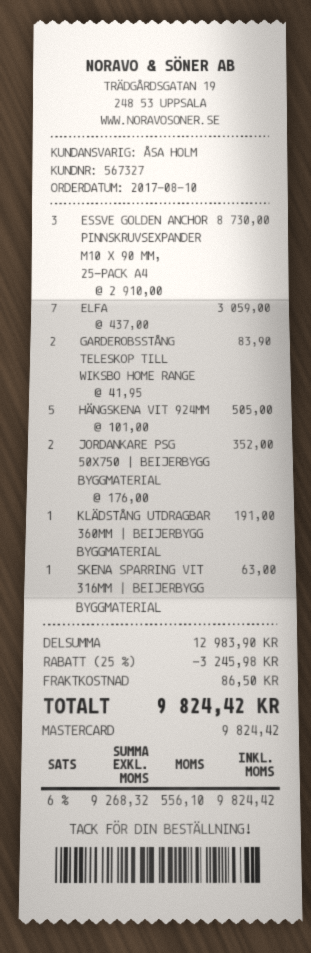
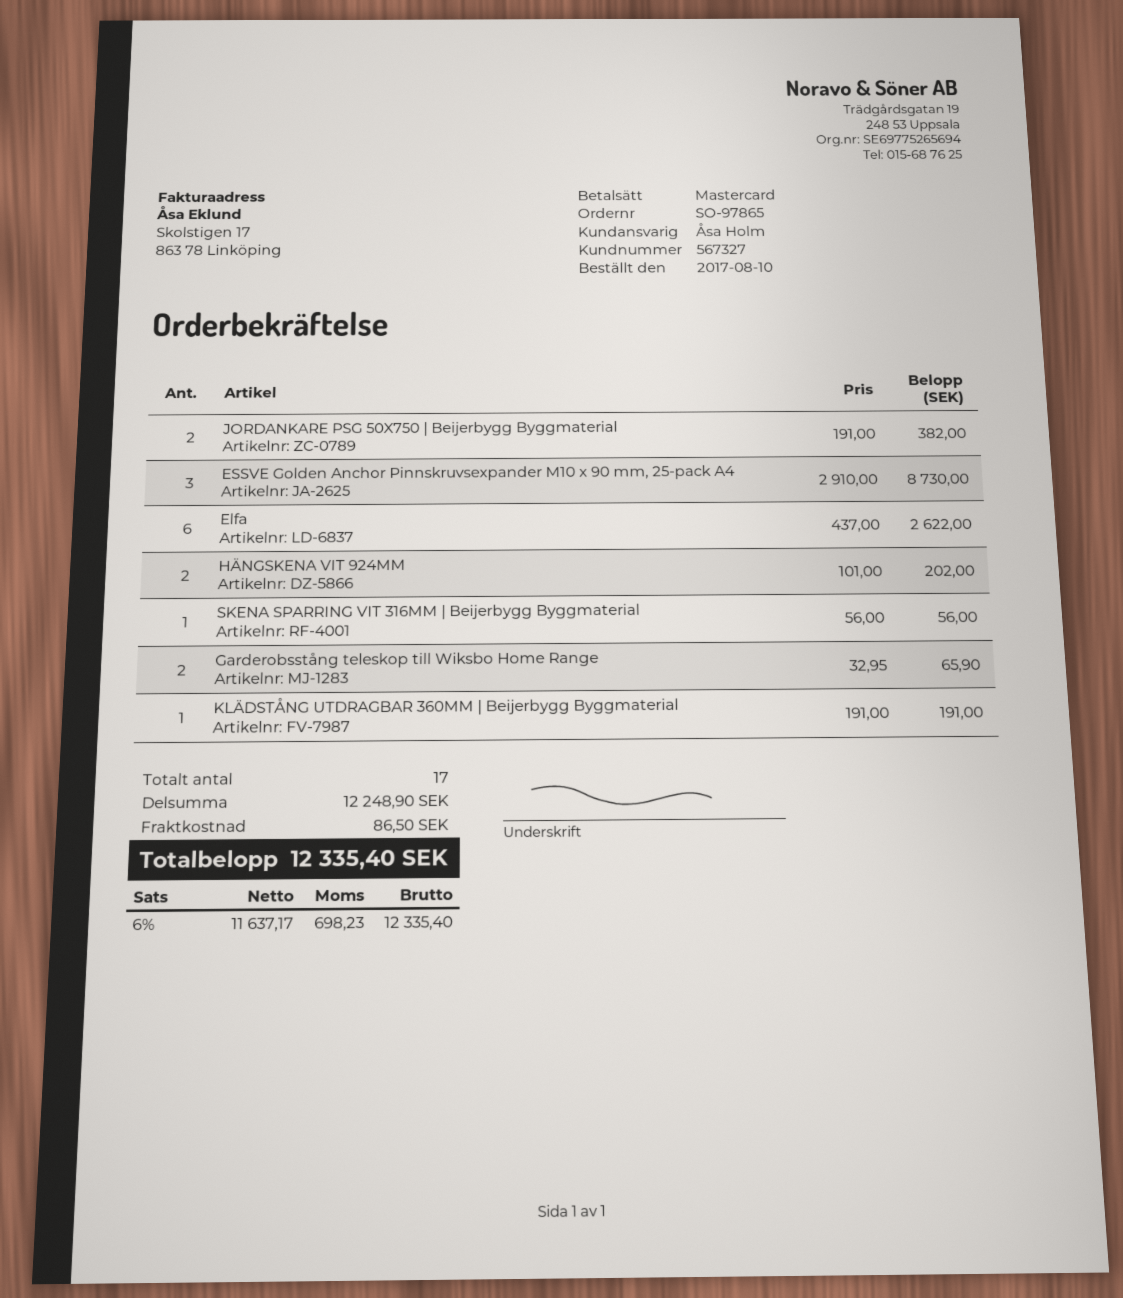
ELFA: 7 x 437.00 = 3059.00 -> 6 x 437.00 = 2622.00
GARDEROBSSTÅNG TELESKOP TILL WIKSBO HOME RANGE: 2 x 41.95 = 83.90 -> 2 x 32.95 = 65.90
HÄNGSKENA VIT 924MM: 5 x 101.00 = 505.00 -> 2 x 101.00 = 202.00
JORDANKARE PSG 50X750 | BEIJERBYGG BYGGMATERIAL: 2 x 176.00 = 352.00 -> 2 x 191.00 = 382.00
SKENA SPARRING VIT 316MM | BEIJERBYGG BYGGMATERIAL: 1 x 63.00 = 63.00 -> 1 x 56.00 = 56.00
subtotal: 12983.90 -> 12248.90
discount: 25% = 3245.98 -> none
net: 9268.32 -> 11637.17
tax: 6% = 556.10 -> 6% = 698.23
total: 9824.42 -> 12335.40

